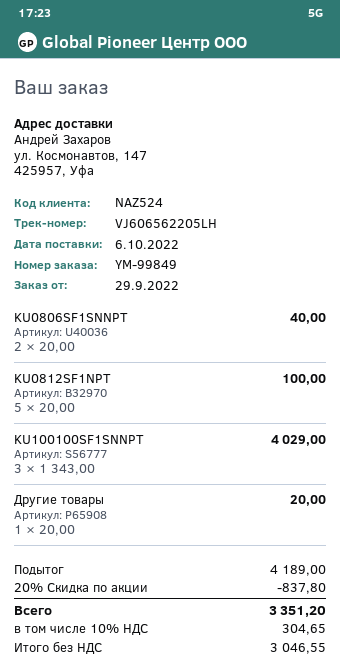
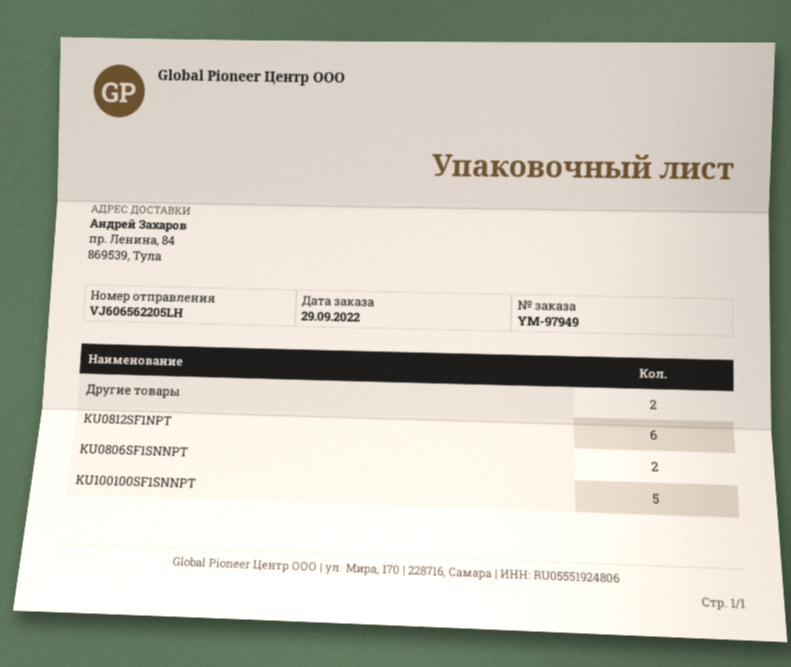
order number: YM-99849 -> YM-97949
ship to: ул. Космонавтов, 147, 425957, Уфа -> пр. Ленина, 84, 869539, Тула
KU0812SF1NPT: 5 -> 6
KU100100SF1SNNPT: 3 -> 5
Другие товары: 1 -> 2

